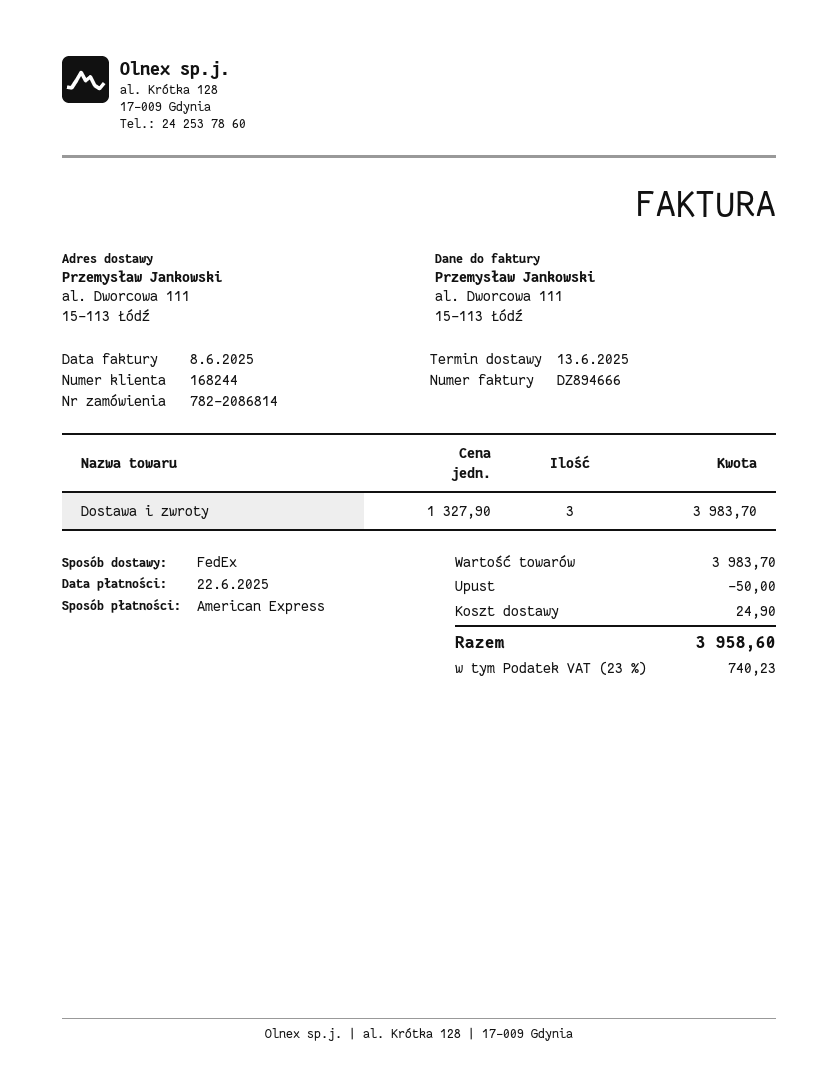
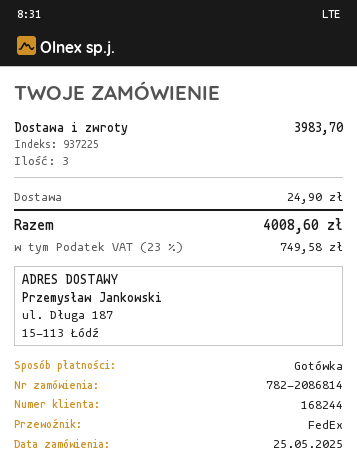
payment method: American Express -> cash
ship to: al. Dworcowa 111, 15-113 Łódź -> ul. Długa 187, 15-113 Łódź
discount: 50.00 -> none
tax: 23% = 740.23 -> 23% = 749.58
total: 3958.60 -> 4008.60

